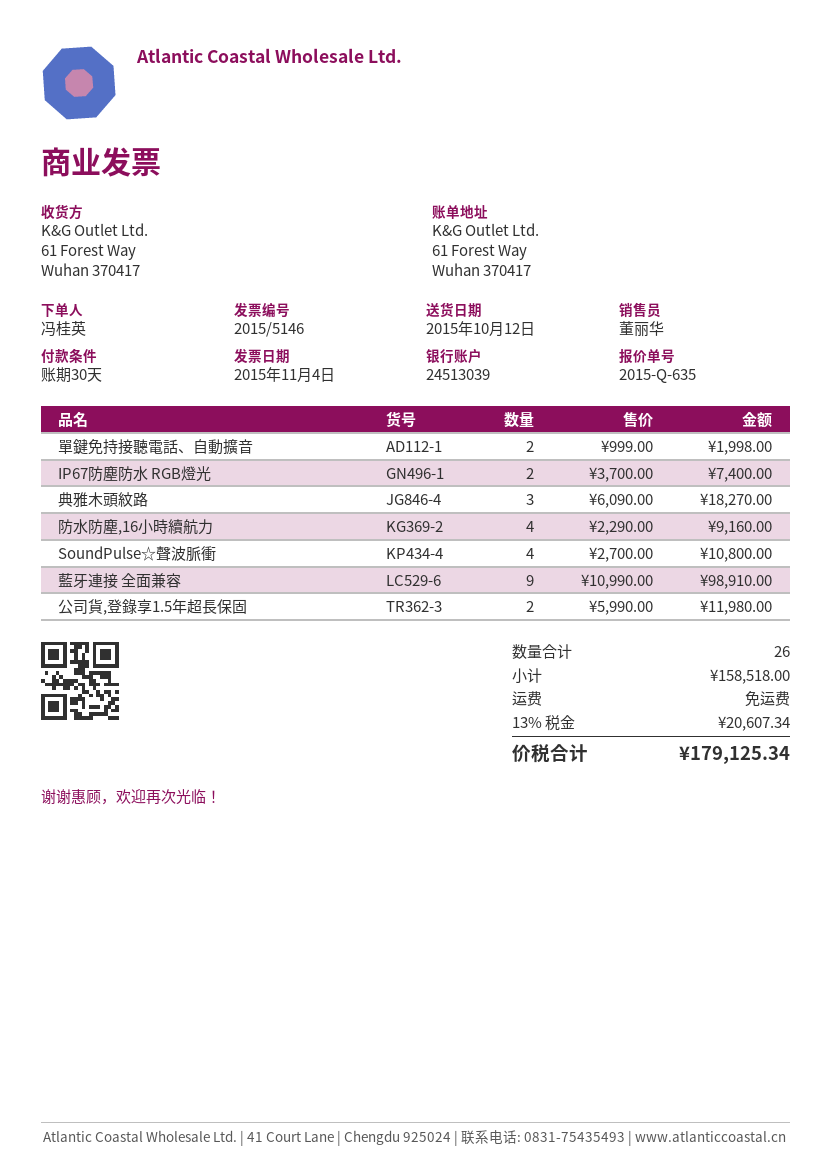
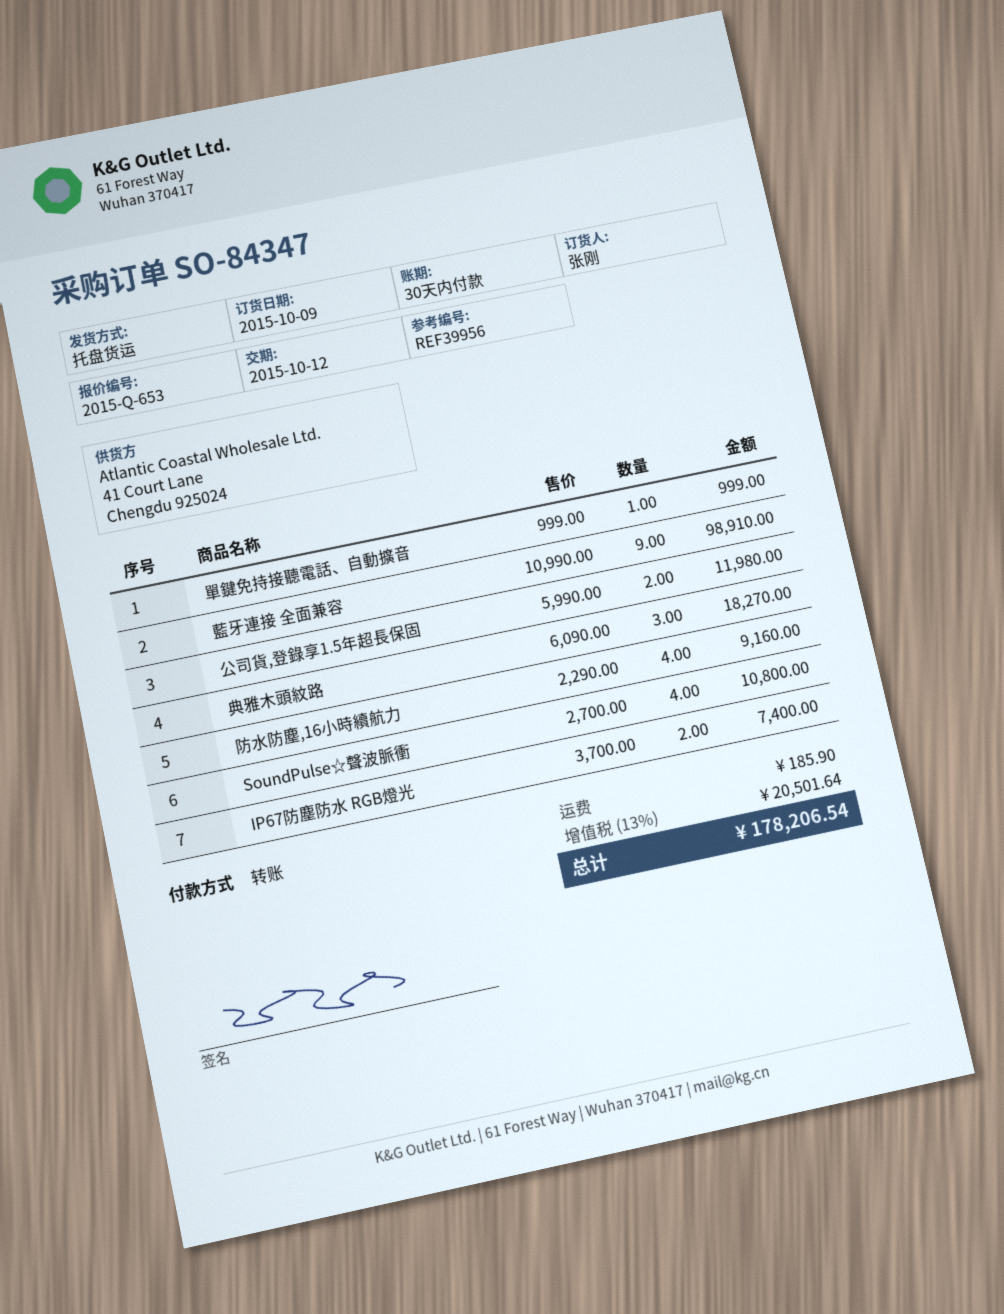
quote number: 2015-Q-635 -> 2015-Q-653
ordered by: 冯桂英 -> 张刚
單鍵免持接聽電話、自動擴音: 2 x 999.00 = 1998.00 -> 1 x 999.00 = 999.00
shipping: 0.00 -> 185.90
tax: 13% = 20607.34 -> 13% = 20501.64
total: 179125.34 -> 178206.54

